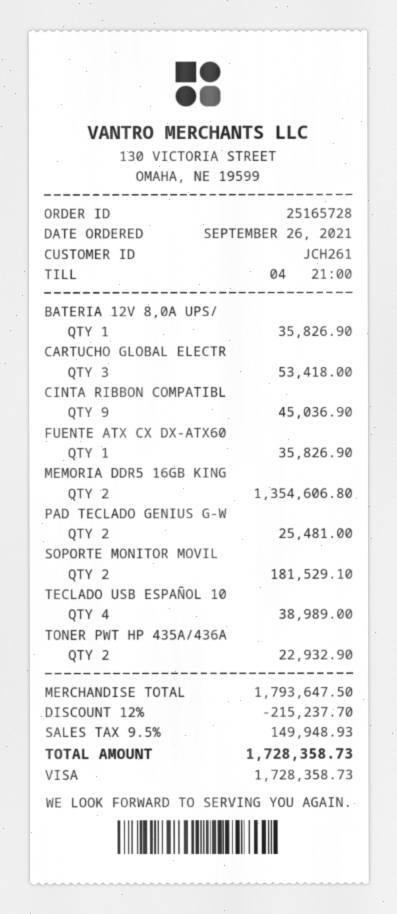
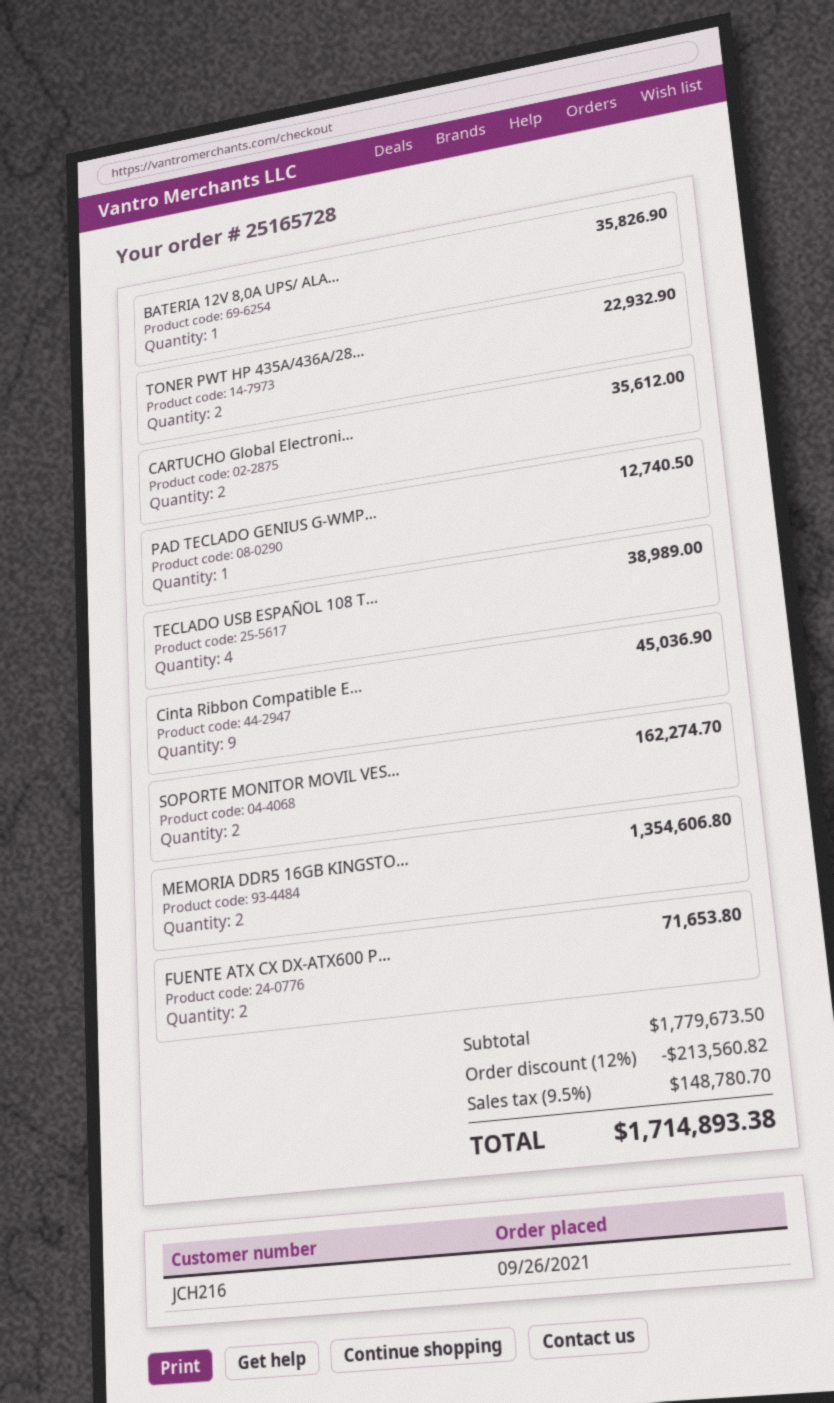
customer number: JCH261 -> JCH216
CARTUCHO GLOBAL ELECTR: 3 for 53418.00 -> 2 for 35612.00
FUENTE ATX CX DX-ATX60: 1 for 35826.90 -> 2 for 71653.80
PAD TECLADO GENIUS G-W: 2 for 25481.00 -> 1 for 12740.50
SOPORTE MONITOR MOVIL: 2 for 181529.10 -> 2 for 162274.70
subtotal: 1793647.50 -> 1779673.50
discount: 12% = 215237.70 -> 12% = 213560.82
tax: 9.5% = 149948.93 -> 9.5% = 148780.70
total: 1728358.73 -> 1714893.38

